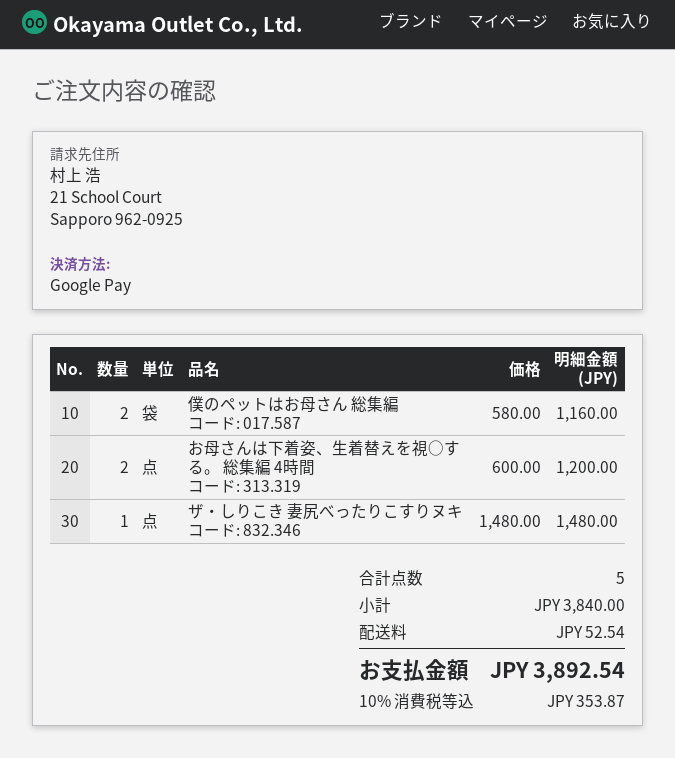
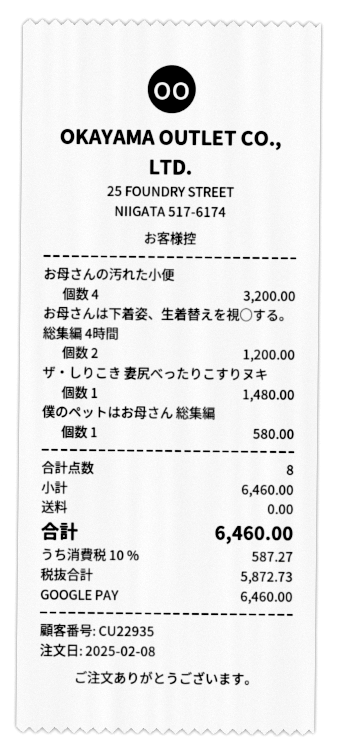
僕のペットはお母さん 総集編: 2 for 1160.00 -> 1 for 580.00
お母さんの汚れた小便: none -> 4 for 3200.00
total quantity: 5 -> 8
subtotal: 3840.00 -> 6460.00
shipping: 52.54 -> 0.00
tax: 10% = 353.87 -> 10% = 587.27
total: 3892.54 -> 6460.00

